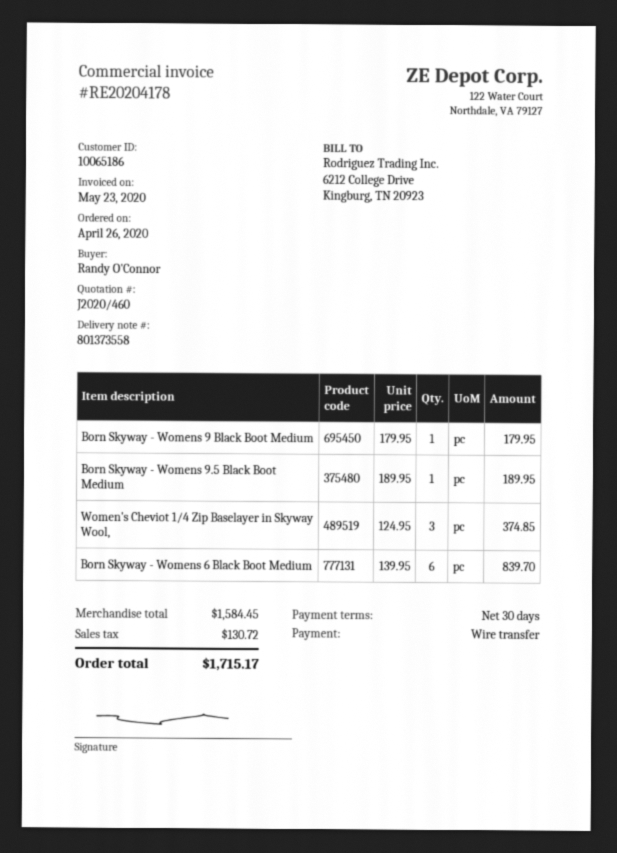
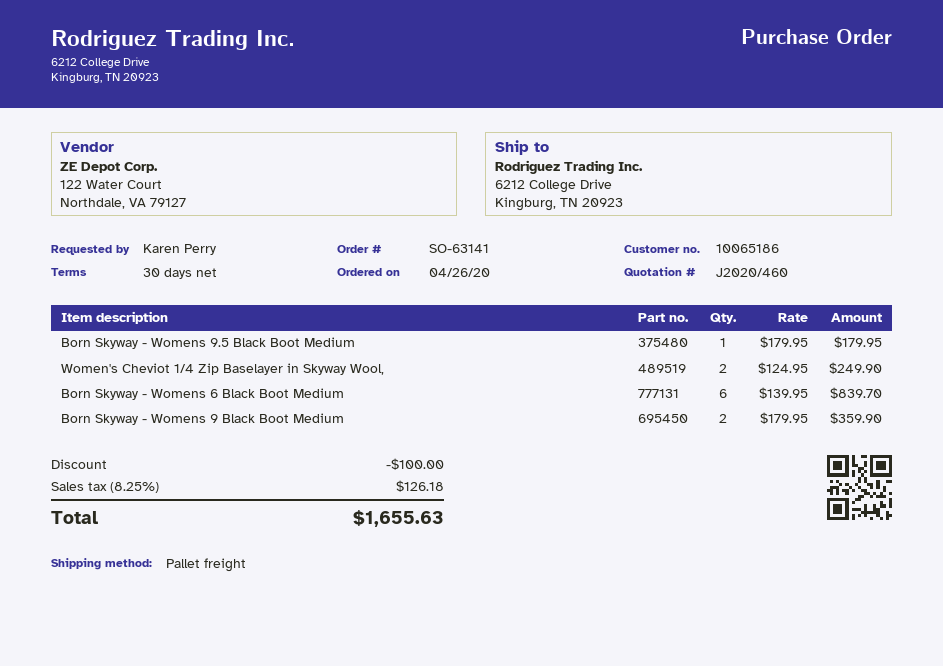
ordered by: Randy O'Connor -> Karen Perry
Born Skyway - Womens 9 Black Boot Medium: 1 x 179.95 = 179.95 -> 2 x 179.95 = 359.90
Born Skyway - Womens 9.5 Black Boot Medium: 1 x 189.95 = 189.95 -> 1 x 179.95 = 179.95
Women's Cheviot 1/4 Zip Baselayer in Skyway Wool,: 3 x 124.95 = 374.85 -> 2 x 124.95 = 249.90
discount: none -> 100.00
tax: 130.72 -> 126.18
total: 1715.17 -> 1655.63

